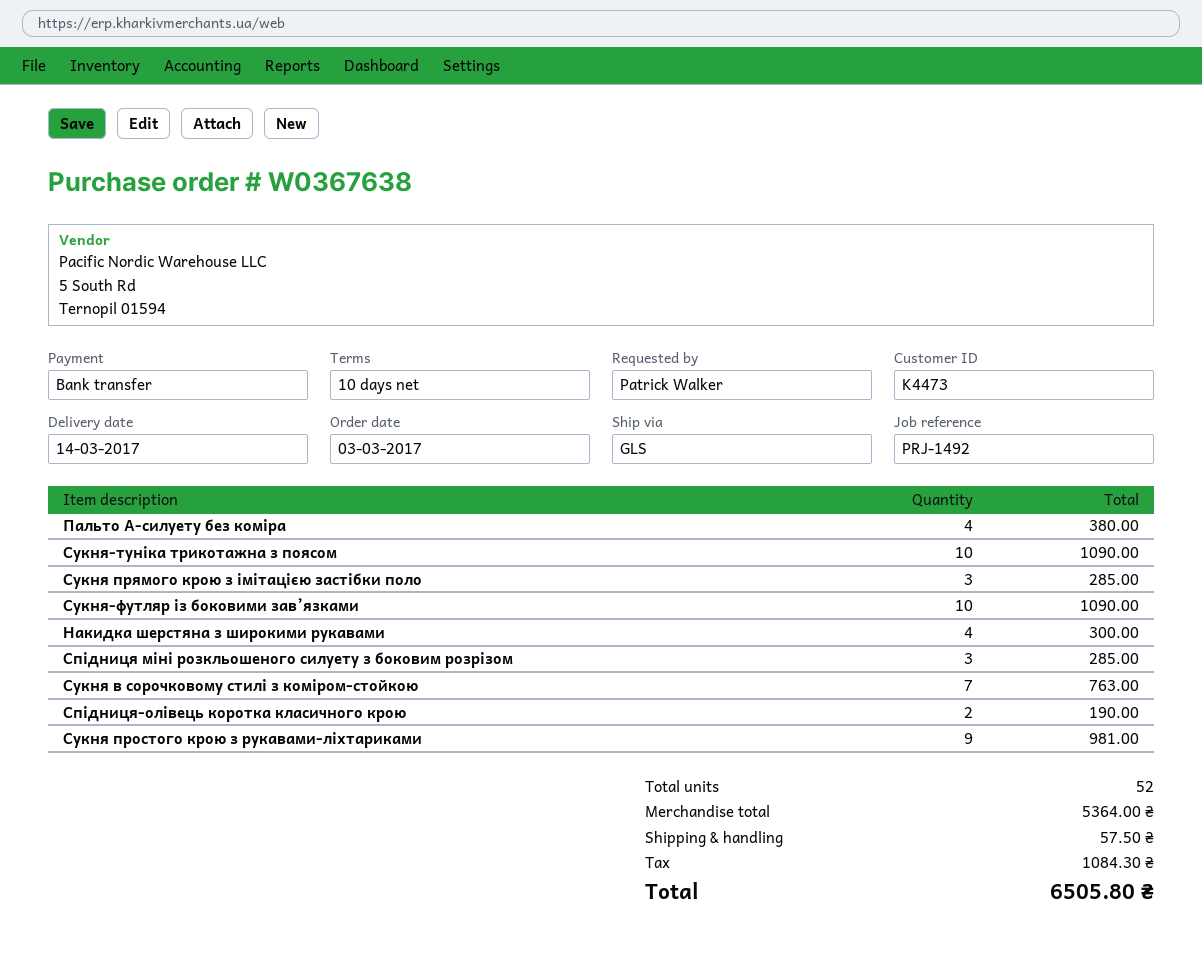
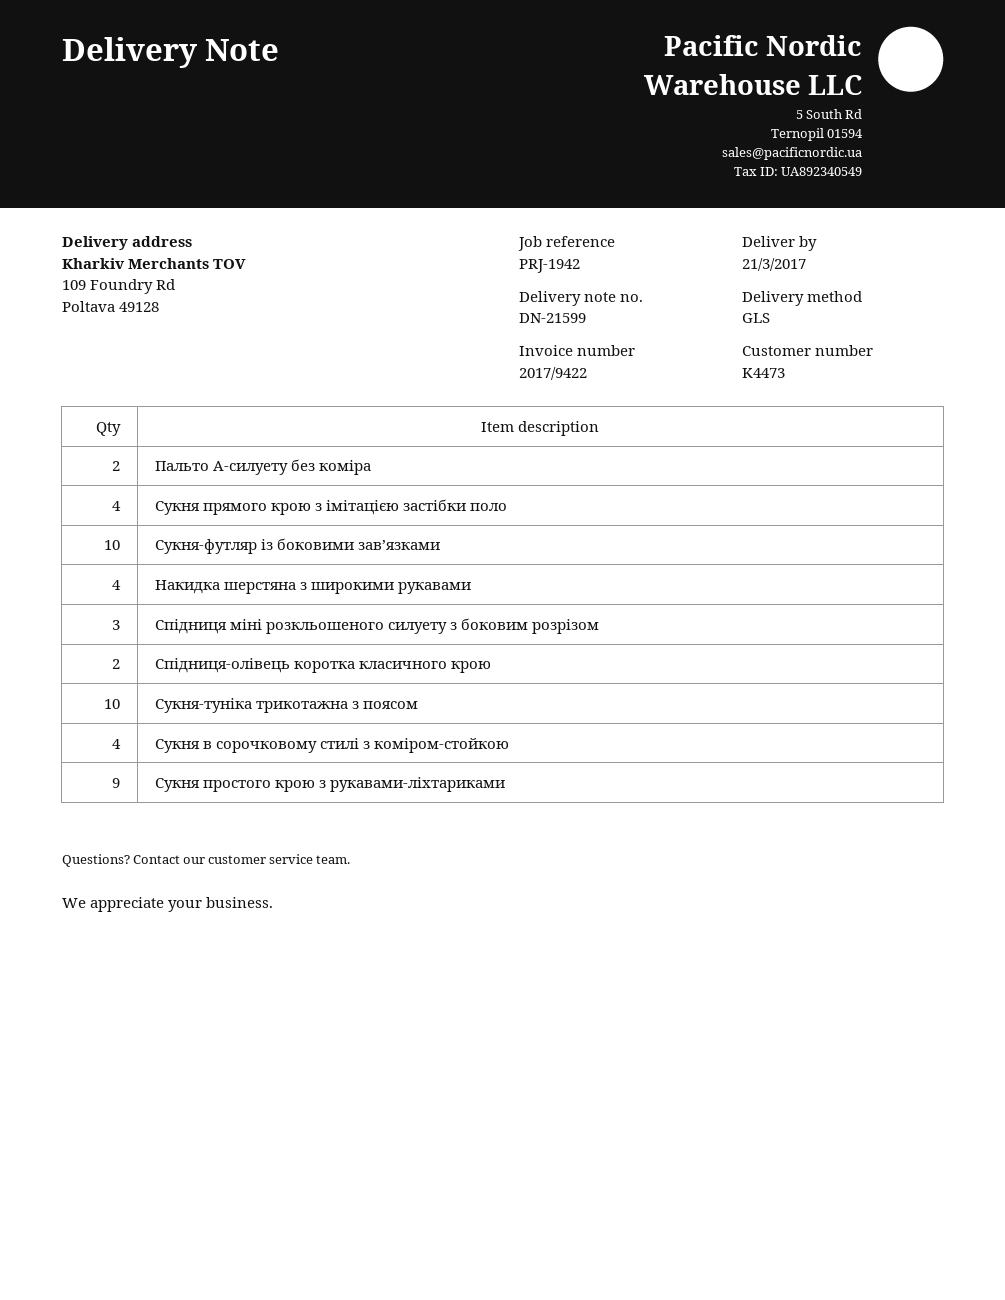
delivery date: 2017-03-14 -> 2017-03-21
reference: PRJ-1492 -> PRJ-1942
Пальто А-силуету без коміра: 4 -> 2
Сукня прямого крою з імітацією застібки поло: 3 -> 4
Сукня в сорочковому стилі з коміром-стойкою: 7 -> 4

